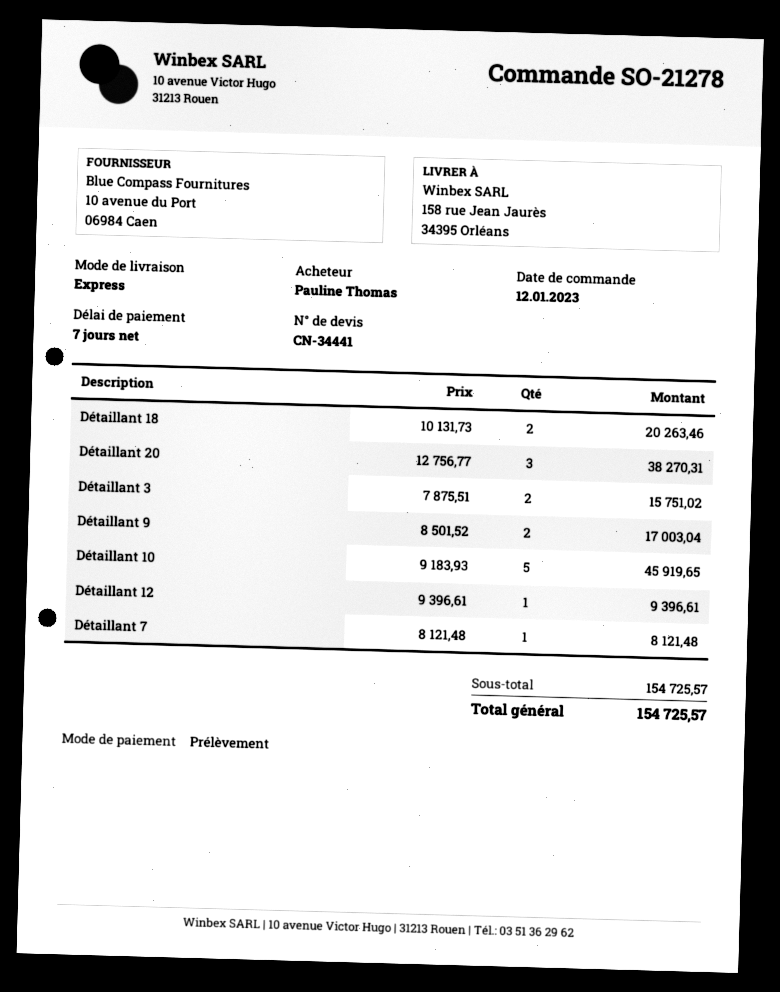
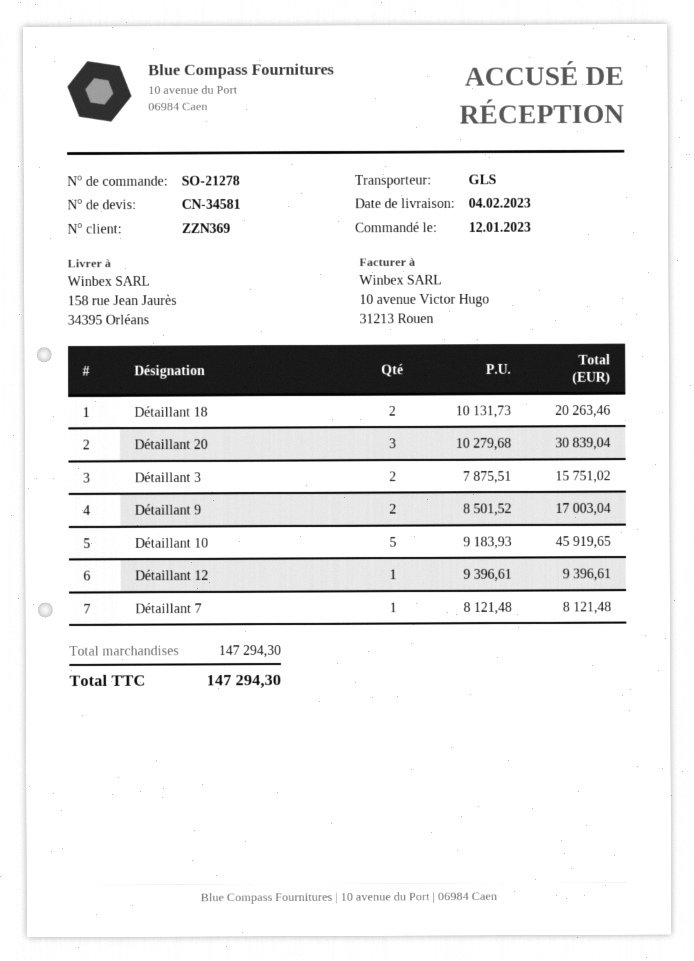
quote number: CN-34441 -> CN-34581
shipping method: express -> GLS
Détaillant 20: 3 x 12756.77 = 38270.31 -> 3 x 10279.68 = 30839.04
subtotal: 154725.57 -> 147294.30
total: 154725.57 -> 147294.30

